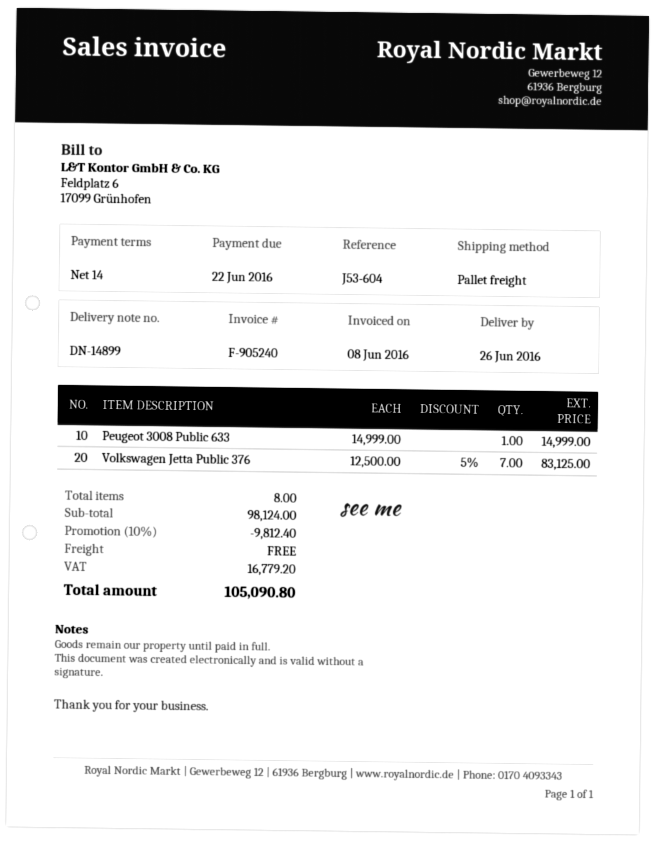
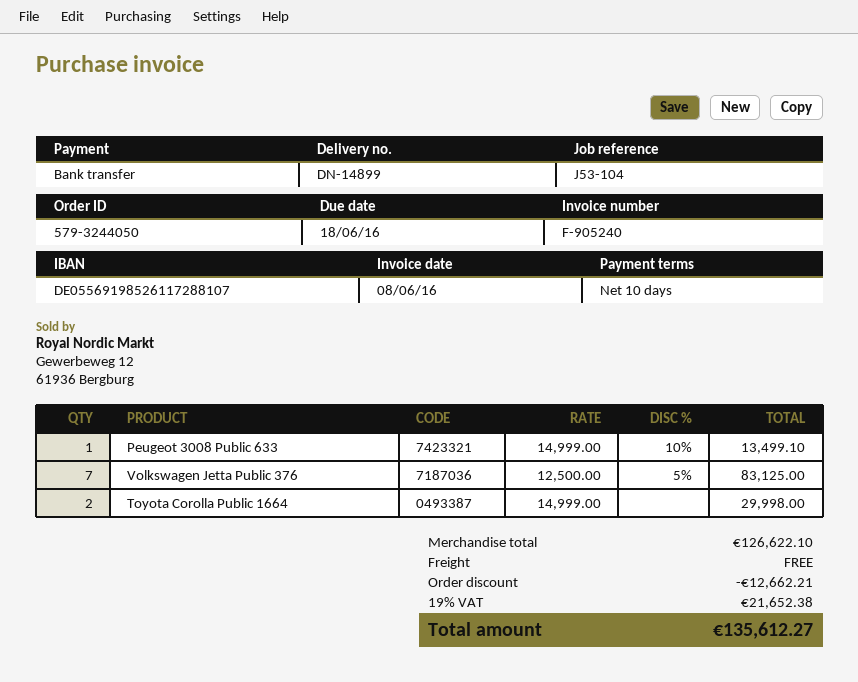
payment terms: 14 days -> 10 days
due date: 2016-06-22 -> 2016-06-18
reference: J53-604 -> J53-104
Peugeot 3008 Public 633: 1 x 14999.00 = 14999.00 -> 1 x 14999.00 - 10% = 13499.10
Toyota Corolla Public 1664: none -> 2 x 14999.00 = 29998.00
subtotal: 98124.00 -> 126622.10
discount: 9812.40 -> 12662.21
tax: 16779.20 -> 21652.38
total: 105090.80 -> 135612.27

